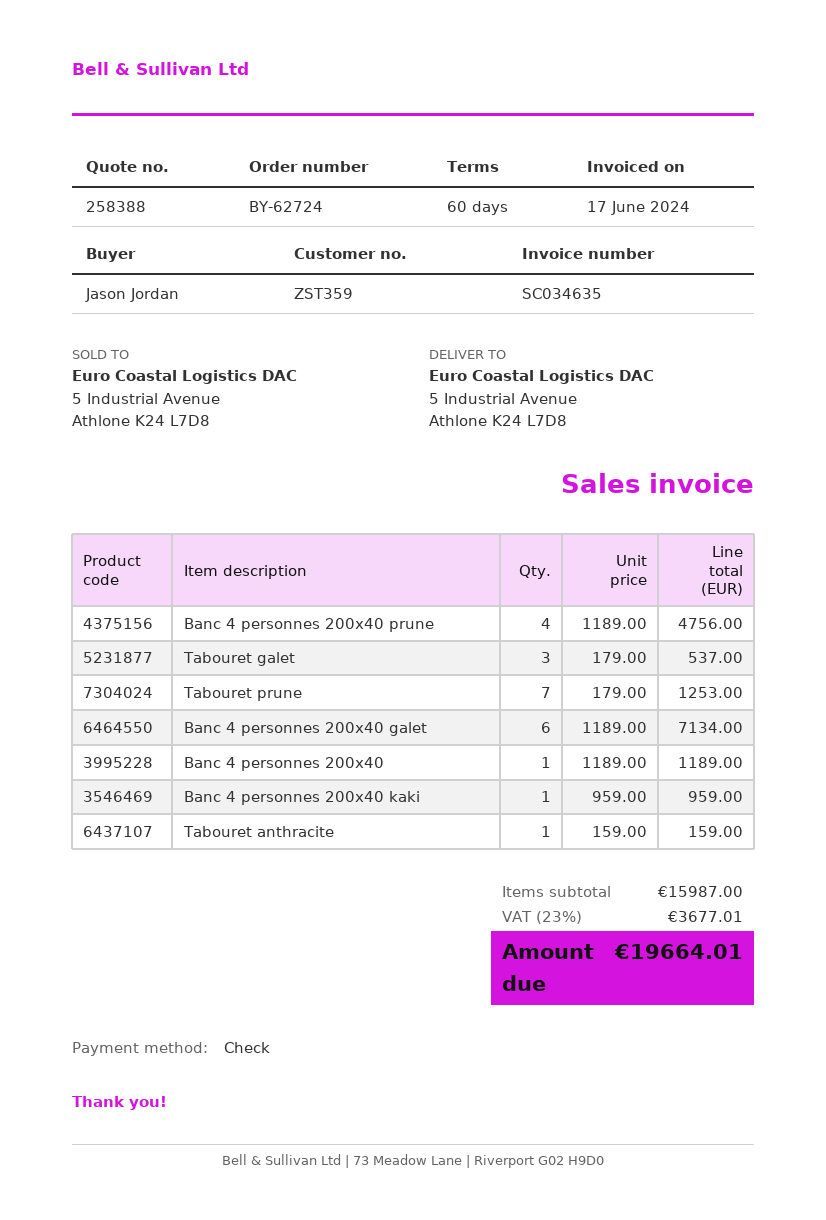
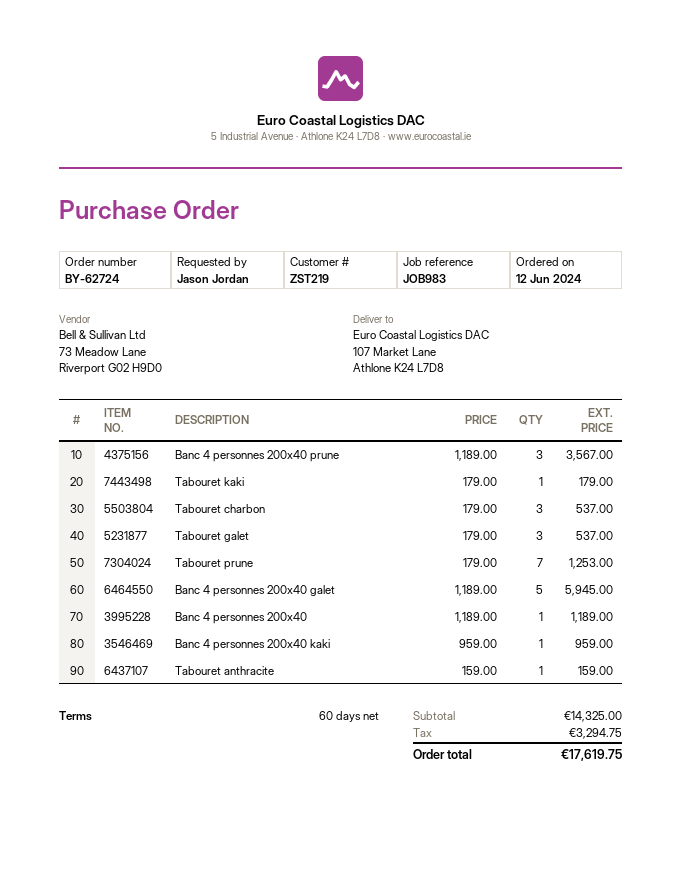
customer number: ZST359 -> ZST219
ship to: 5 Industrial Avenue, Athlone K24 L7D8 -> 107 Market Lane, Athlone K24 L7D8
Banc 4 personnes 200x40 prune: 4 x 1189.00 = 4756.00 -> 3 x 1189.00 = 3567.00
Banc 4 personnes 200x40 galet: 6 x 1189.00 = 7134.00 -> 5 x 1189.00 = 5945.00
Tabouret kaki: none -> 1 x 179.00 = 179.00
Tabouret charbon: none -> 3 x 179.00 = 537.00
subtotal: 15987.00 -> 14325.00
tax: 3677.01 -> 3294.75
total: 19664.01 -> 17619.75

